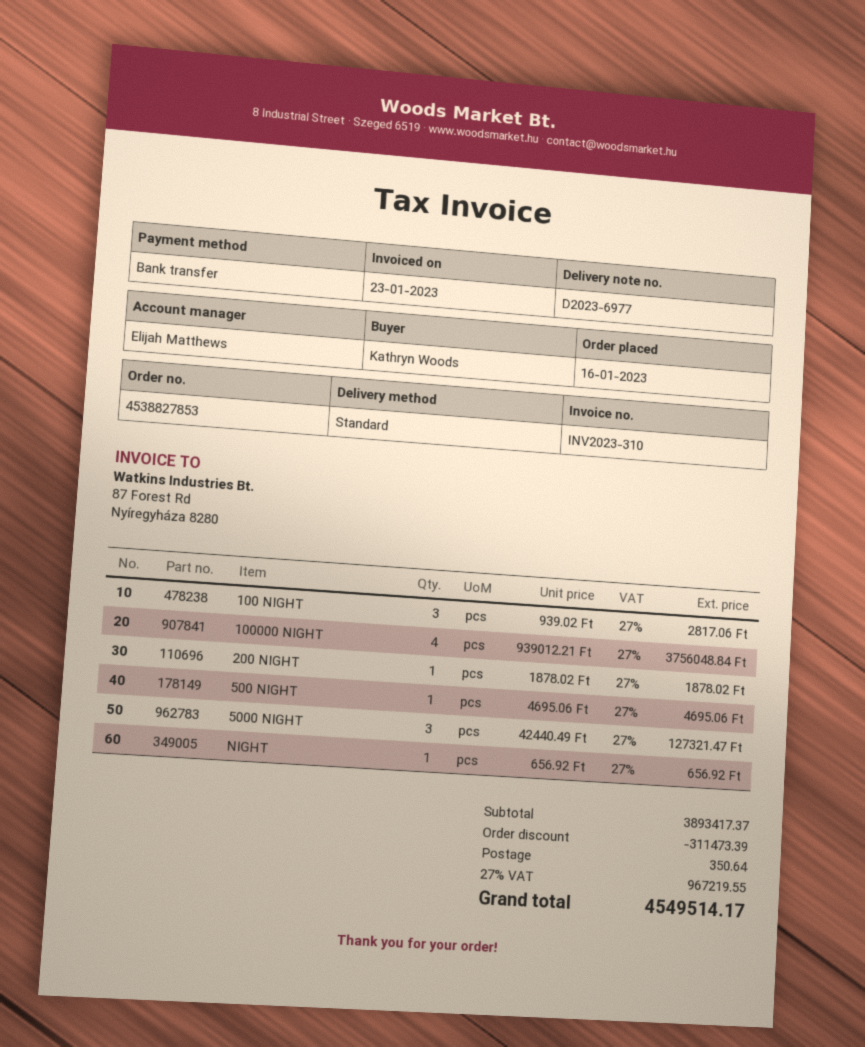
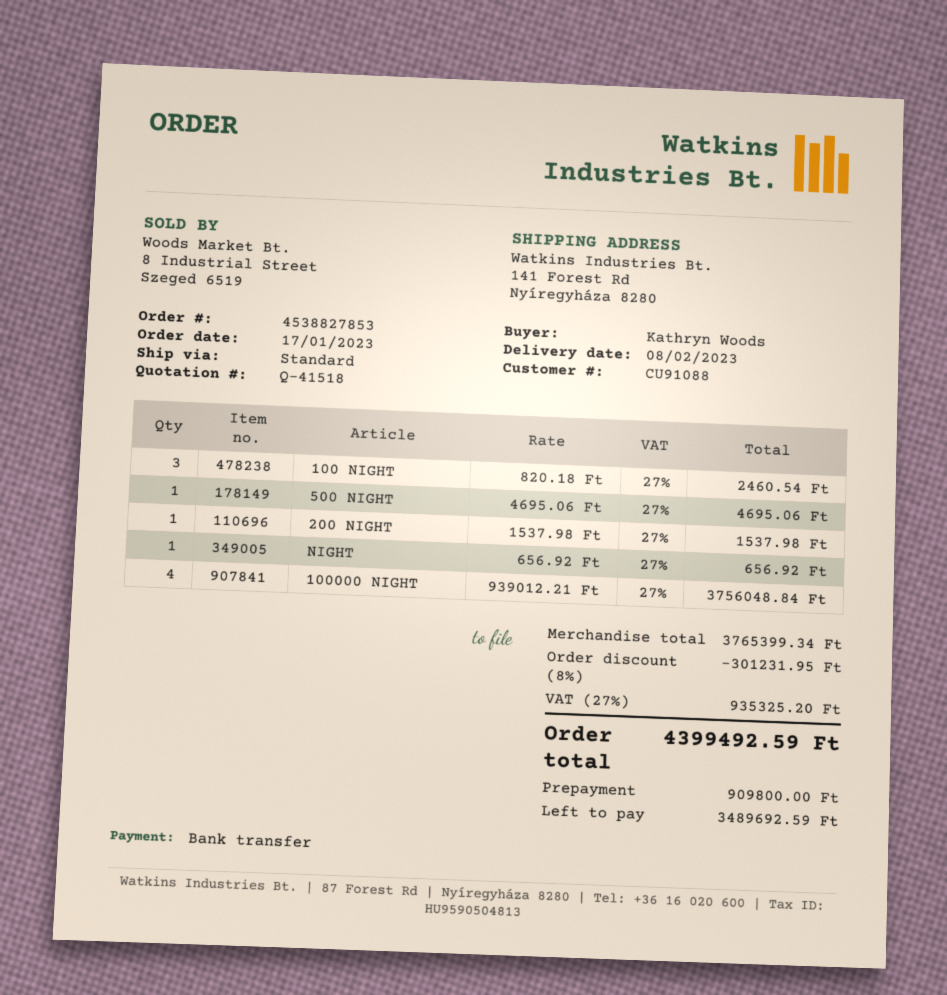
order date: 2023-01-16 -> 2023-01-17
100 NIGHT: 3 x 939.02 = 2817.06 -> 3 x 820.18 = 2460.54
200 NIGHT: 1 x 1878.02 = 1878.02 -> 1 x 1537.98 = 1537.98
5000 NIGHT: 3 x 42440.49 = 127321.47 -> none
subtotal: 3893417.37 -> 3765399.34
discount: 311473.39 -> 301231.95
shipping: 350.64 -> none
tax: 27% = 967219.55 -> 27% = 935325.20
total: 4549514.17 -> 4399492.59

